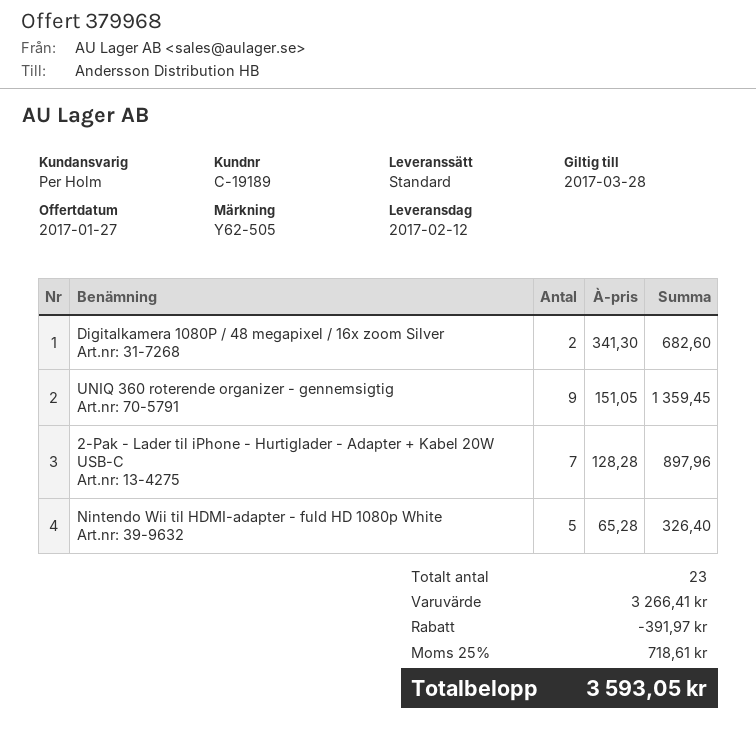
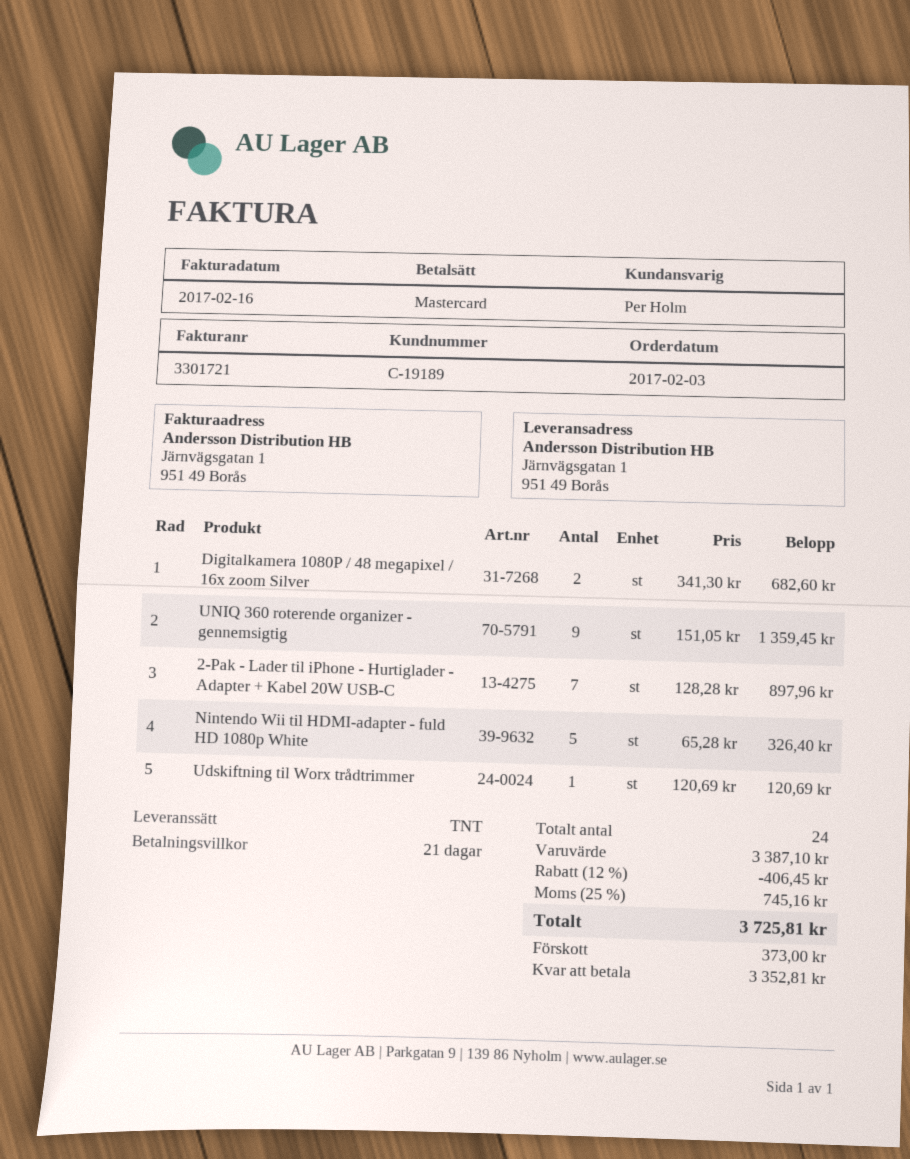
shipping method: standard -> TNT
Udskiftning til Worx trådtrimmer: none -> 1 x 120.69 = 120.69
total quantity: 23 -> 24
subtotal: 3266.41 -> 3387.10
discount: 391.97 -> 406.45
tax: 25% = 718.61 -> 25% = 745.16
total: 3593.05 -> 3725.81

